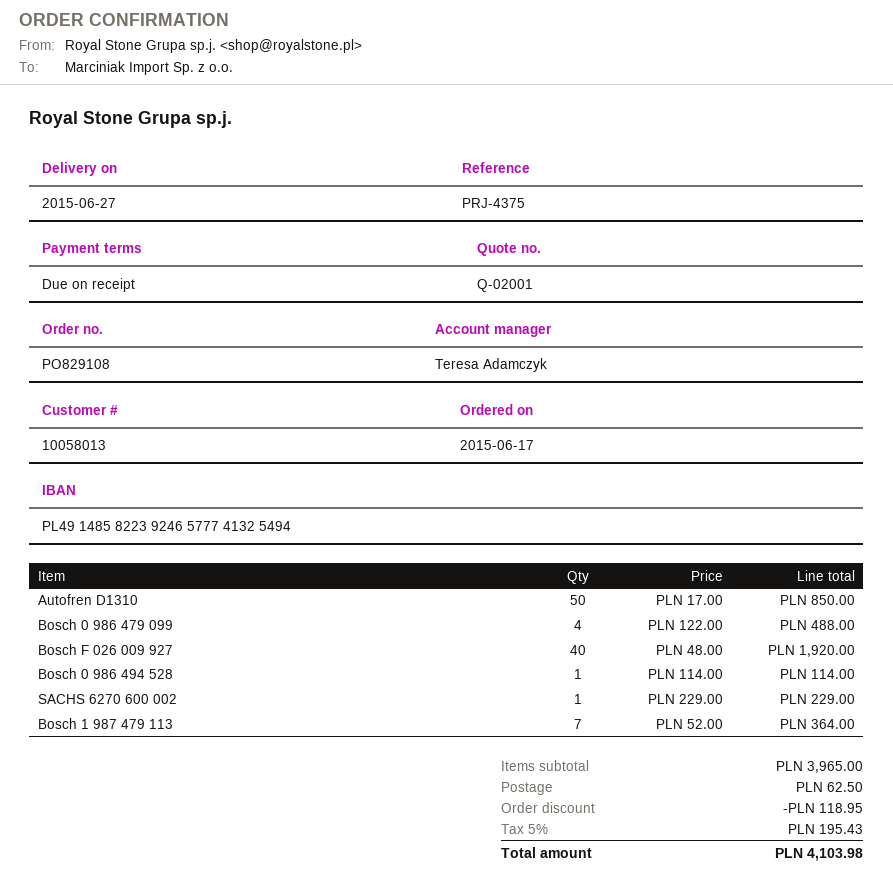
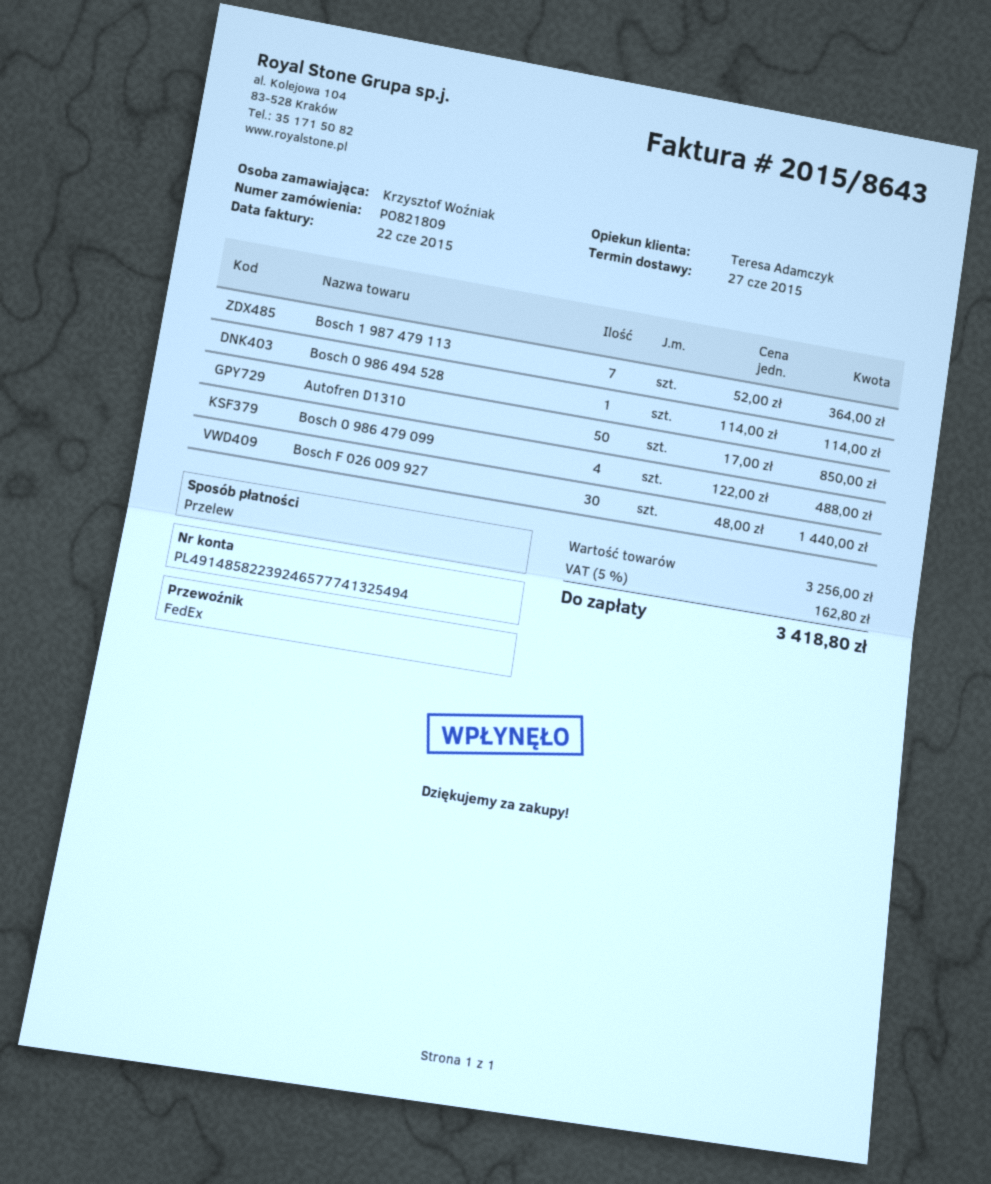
order number: PO829108 -> PO821809
Bosch F 026 009 927: 40 x 48.00 = 1920.00 -> 30 x 48.00 = 1440.00
SACHS 6270 600 002: 1 x 229.00 = 229.00 -> none
subtotal: 3965.00 -> 3256.00
discount: 118.95 -> none
shipping: 62.50 -> none
tax: 5% = 195.43 -> 5% = 162.80
total: 4103.98 -> 3418.80

